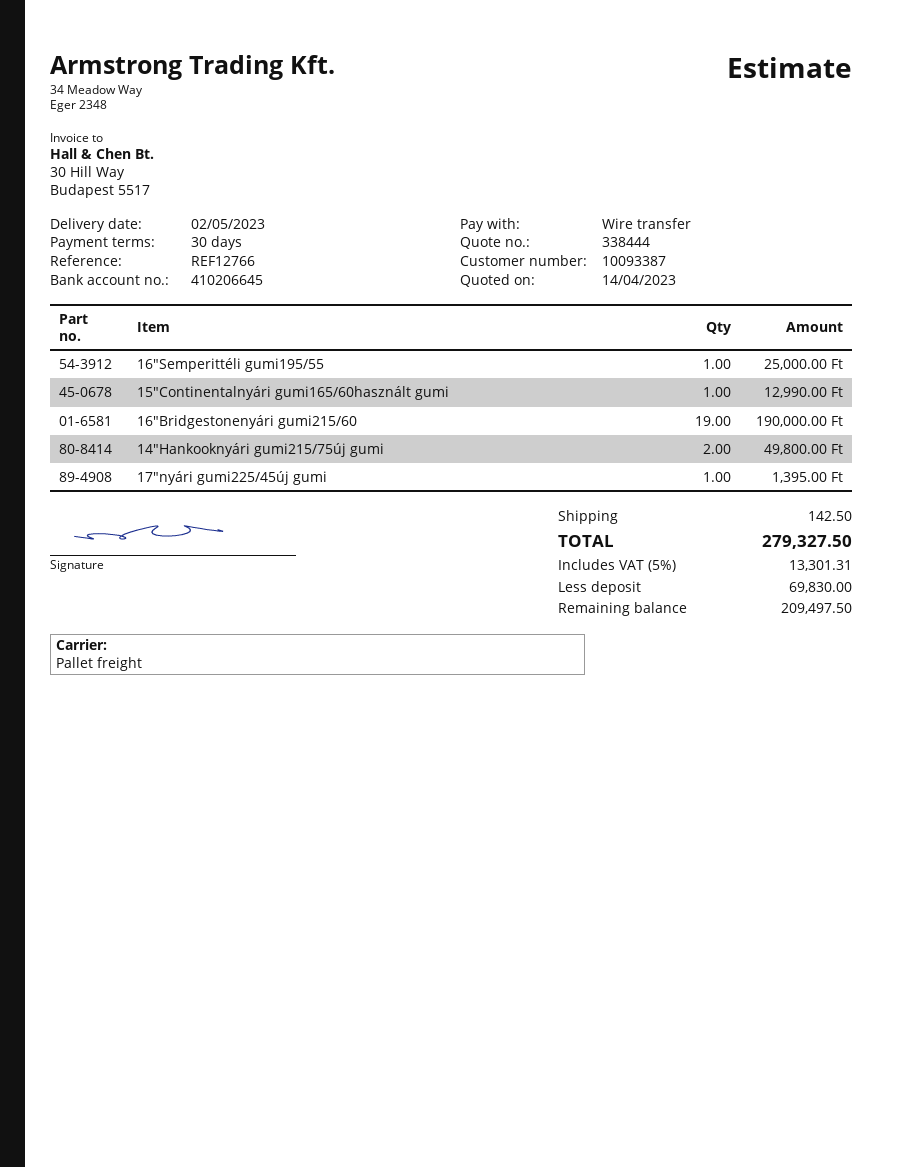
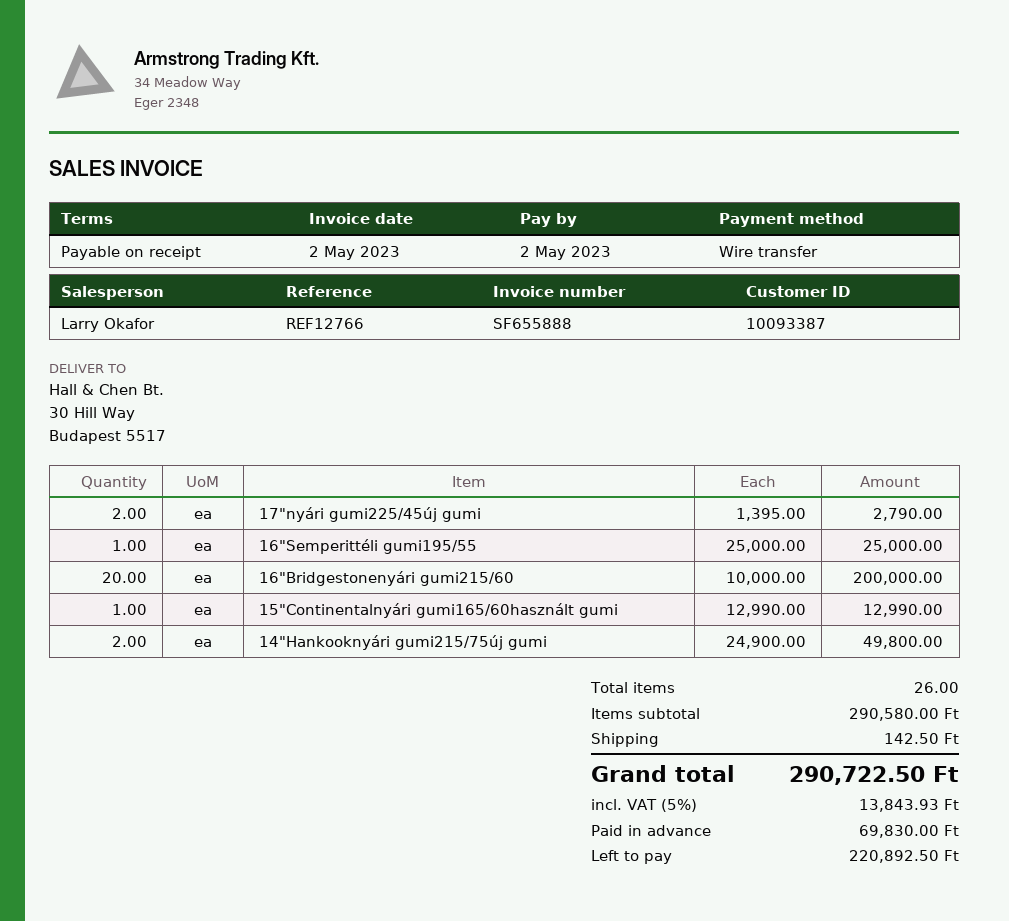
payment terms: 30 days -> on receipt
16"Bridgestonenyári gumi215/60: 19 for 190000.00 -> 20 for 200000.00
17"nyári gumi225/45új gumi: 1 for 1395.00 -> 2 for 2790.00
tax: 5% = 13301.31 -> 5% = 13843.93
total: 279327.50 -> 290722.50
balance: 209497.50 -> 220892.50

